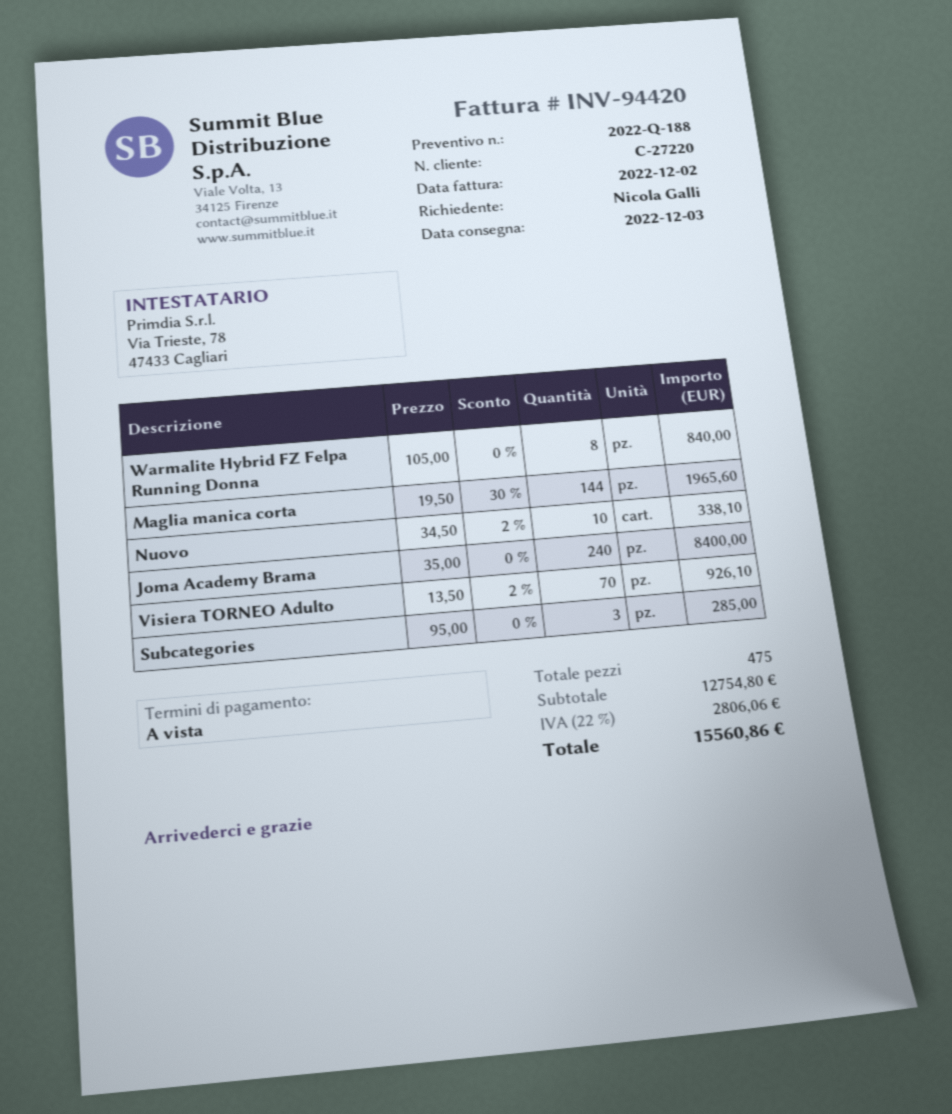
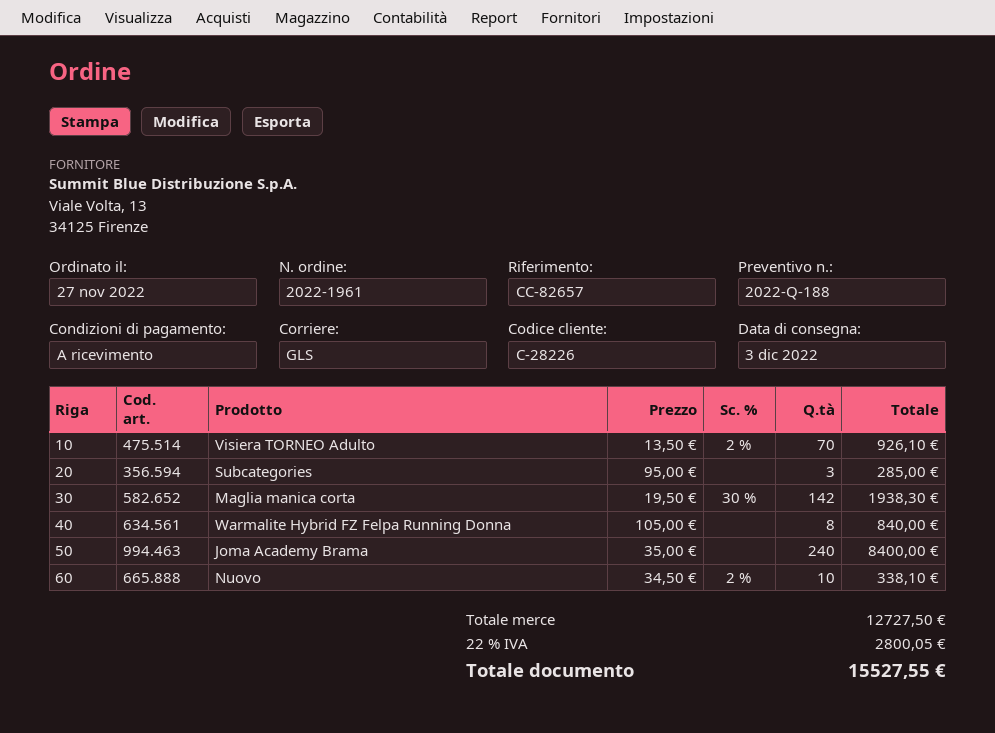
customer number: C-27220 -> C-28226
Maglia manica corta: 144 x 19.50 - 30% = 1965.60 -> 142 x 19.50 - 30% = 1938.30
subtotal: 12754.80 -> 12727.50
tax: 22% = 2806.06 -> 22% = 2800.05
total: 15560.86 -> 15527.55

